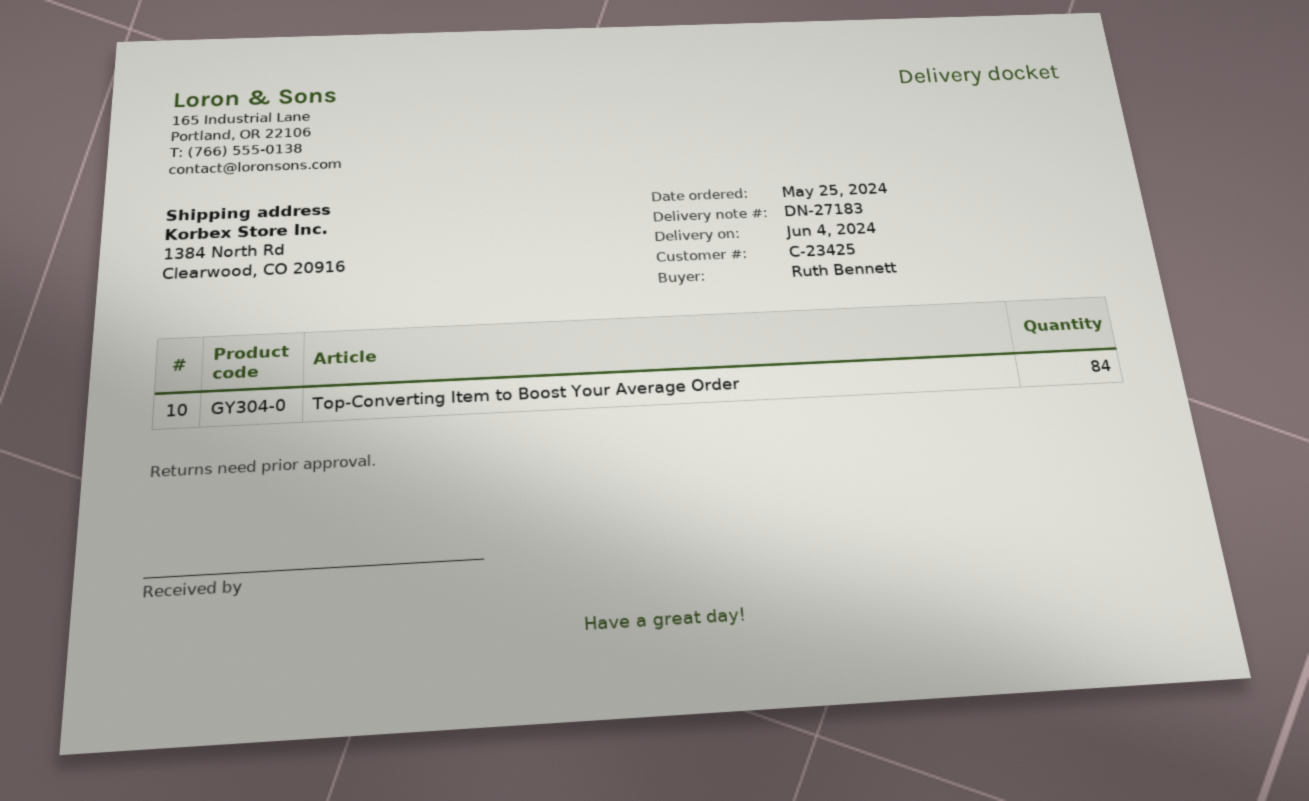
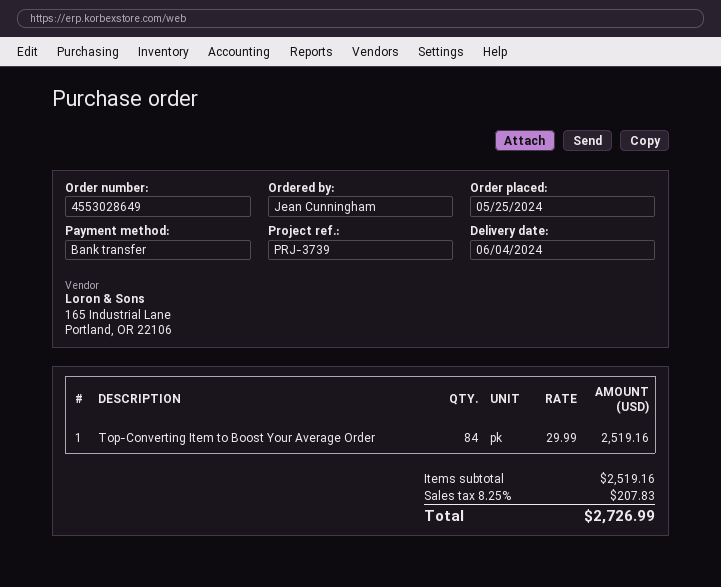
ordered by: Ruth Bennett -> Jean Cunningham

